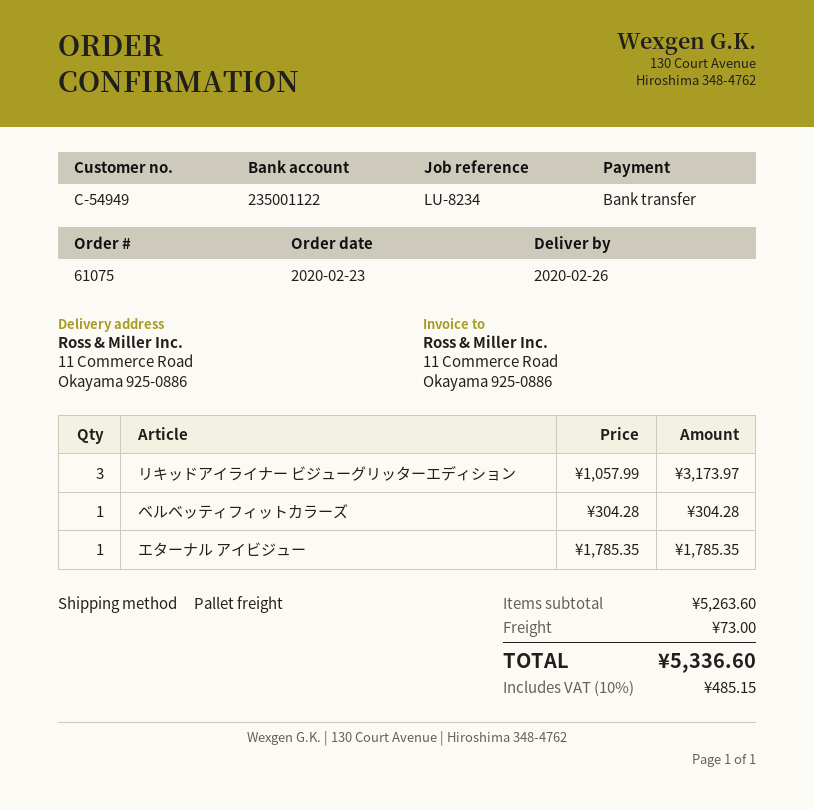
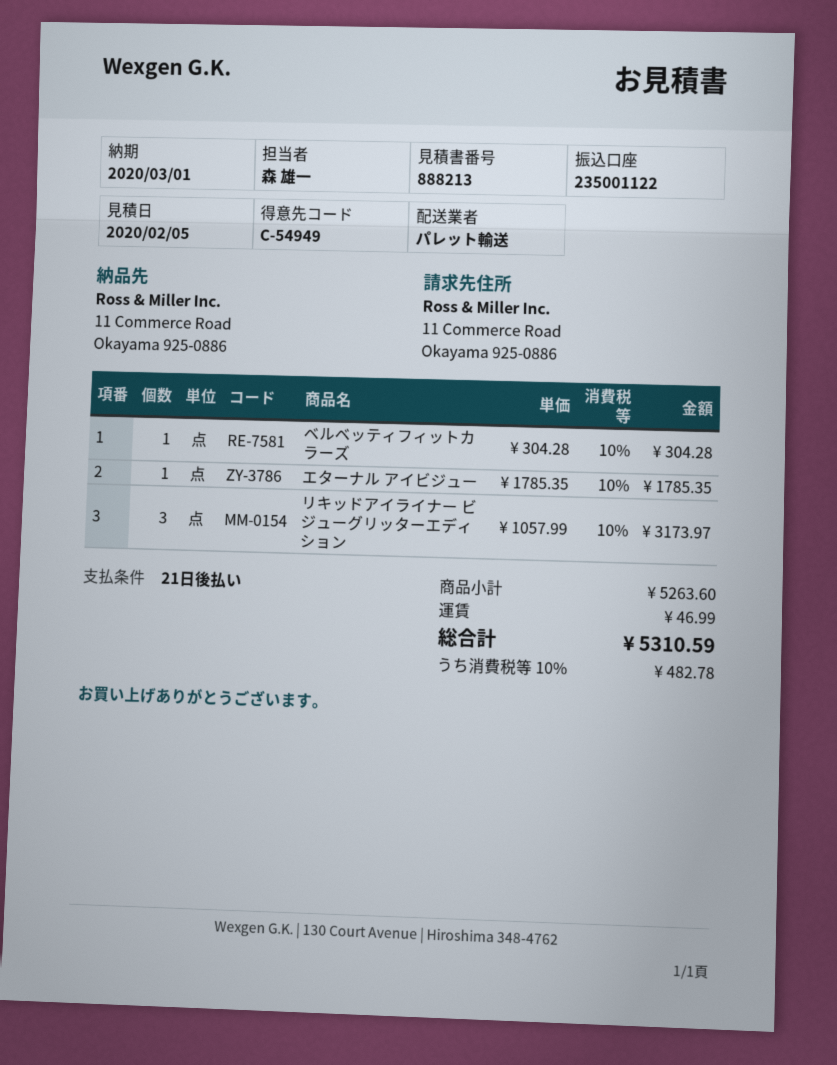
delivery date: 2020-02-26 -> 2020-03-01
shipping: 73.00 -> 46.99
tax: 10% = 485.15 -> 10% = 482.78
total: 5336.60 -> 5310.59

